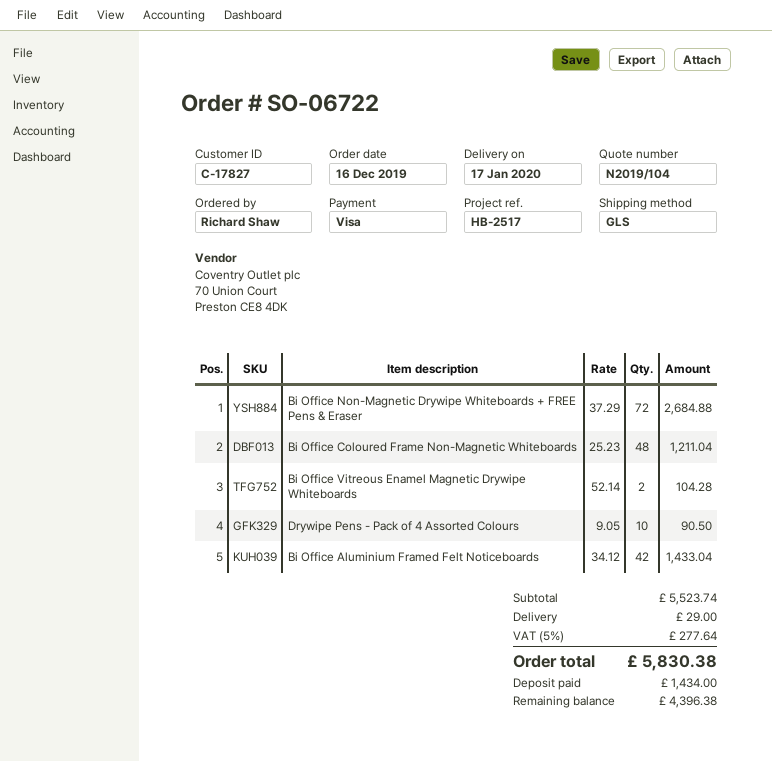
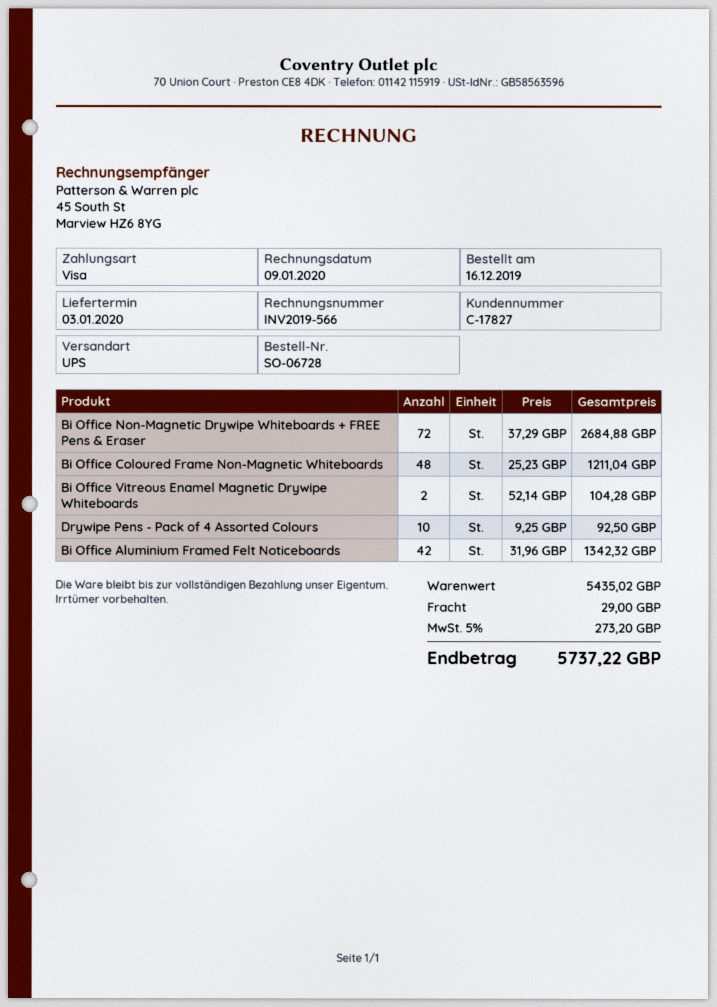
order number: SO-06722 -> SO-06728
delivery date: 2020-01-17 -> 2020-01-03
shipping method: GLS -> UPS
Drywipe Pens - Pack of 4 Assorted Colours: 10 x 9.05 = 90.50 -> 10 x 9.25 = 92.50
Bi Office Aluminium Framed Felt Noticeboards: 42 x 34.12 = 1433.04 -> 42 x 31.96 = 1342.32
subtotal: 5523.74 -> 5435.02
tax: 5% = 277.64 -> 5% = 273.20
total: 5830.38 -> 5737.22

